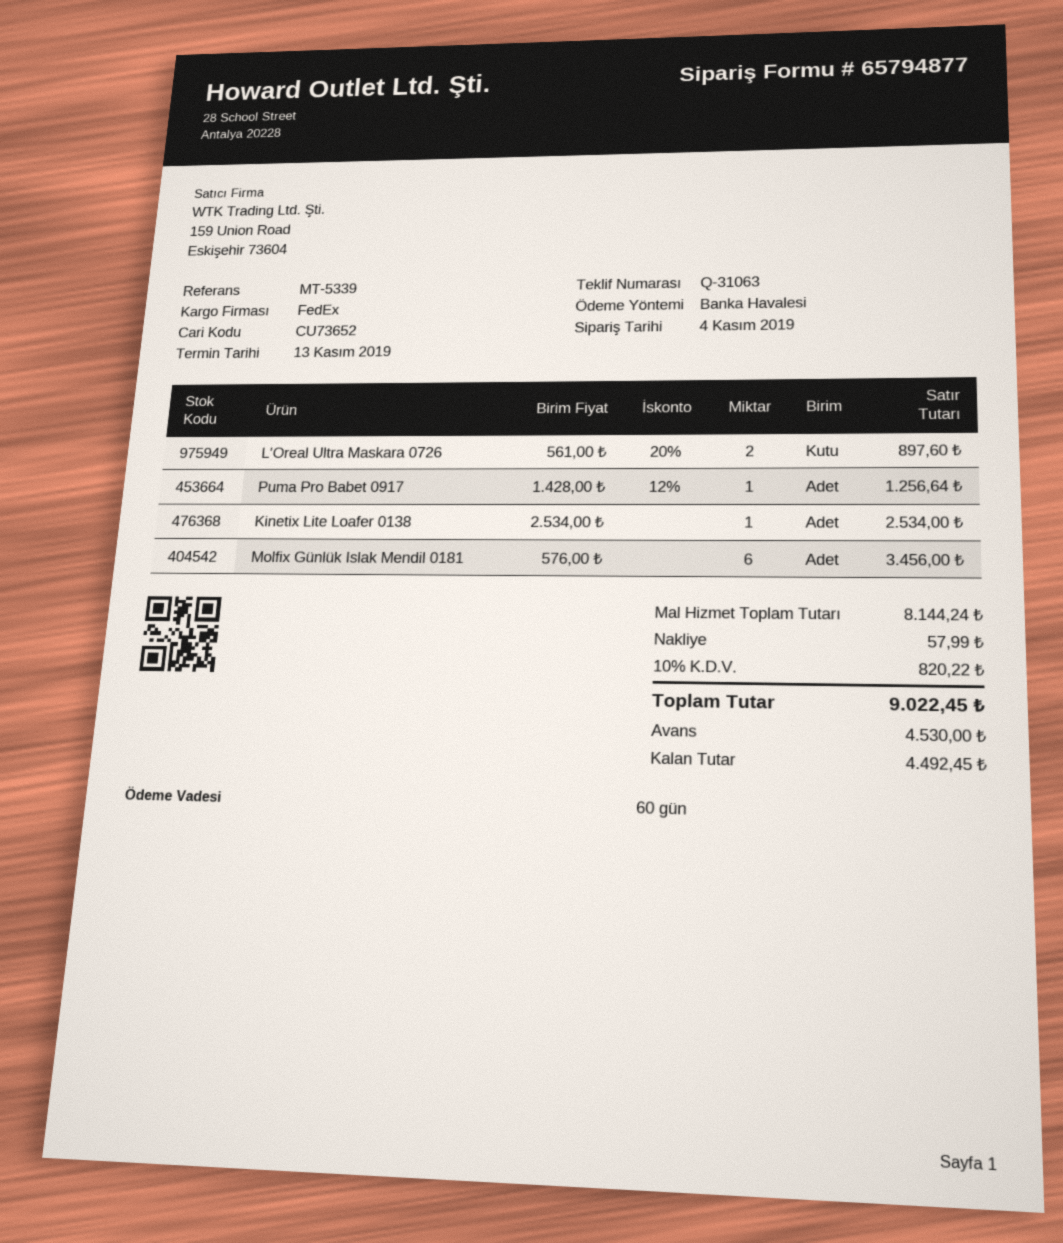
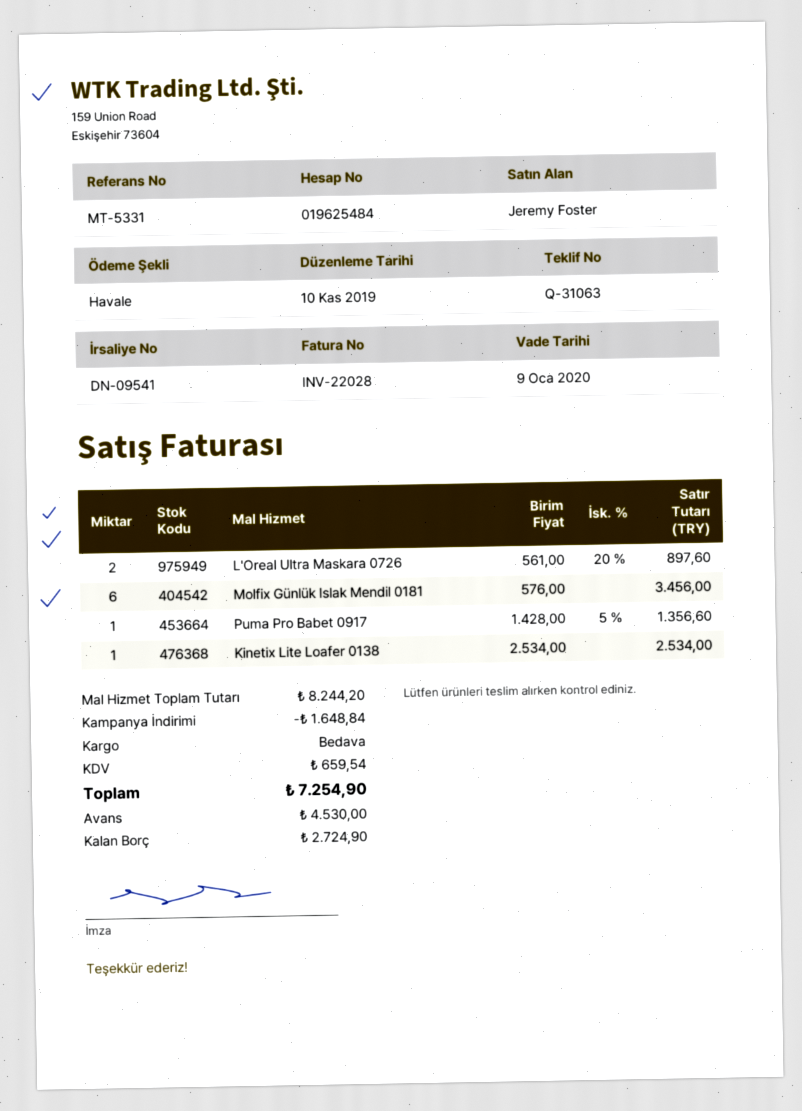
reference: MT-5339 -> MT-5331
Puma Pro Babet 0917: 1 x 1428.00 - 12% = 1256.64 -> 1 x 1428.00 - 5% = 1356.60
subtotal: 8144.24 -> 8244.20
discount: none -> 1648.84
shipping: 57.99 -> 0.00
tax: 820.22 -> 659.54
total: 9022.45 -> 7254.90
balance: 4492.45 -> 2724.90

